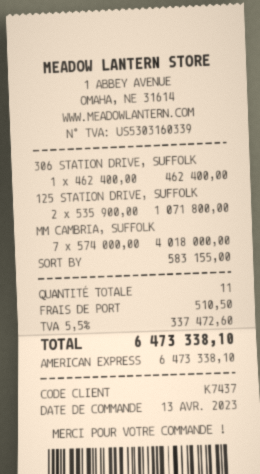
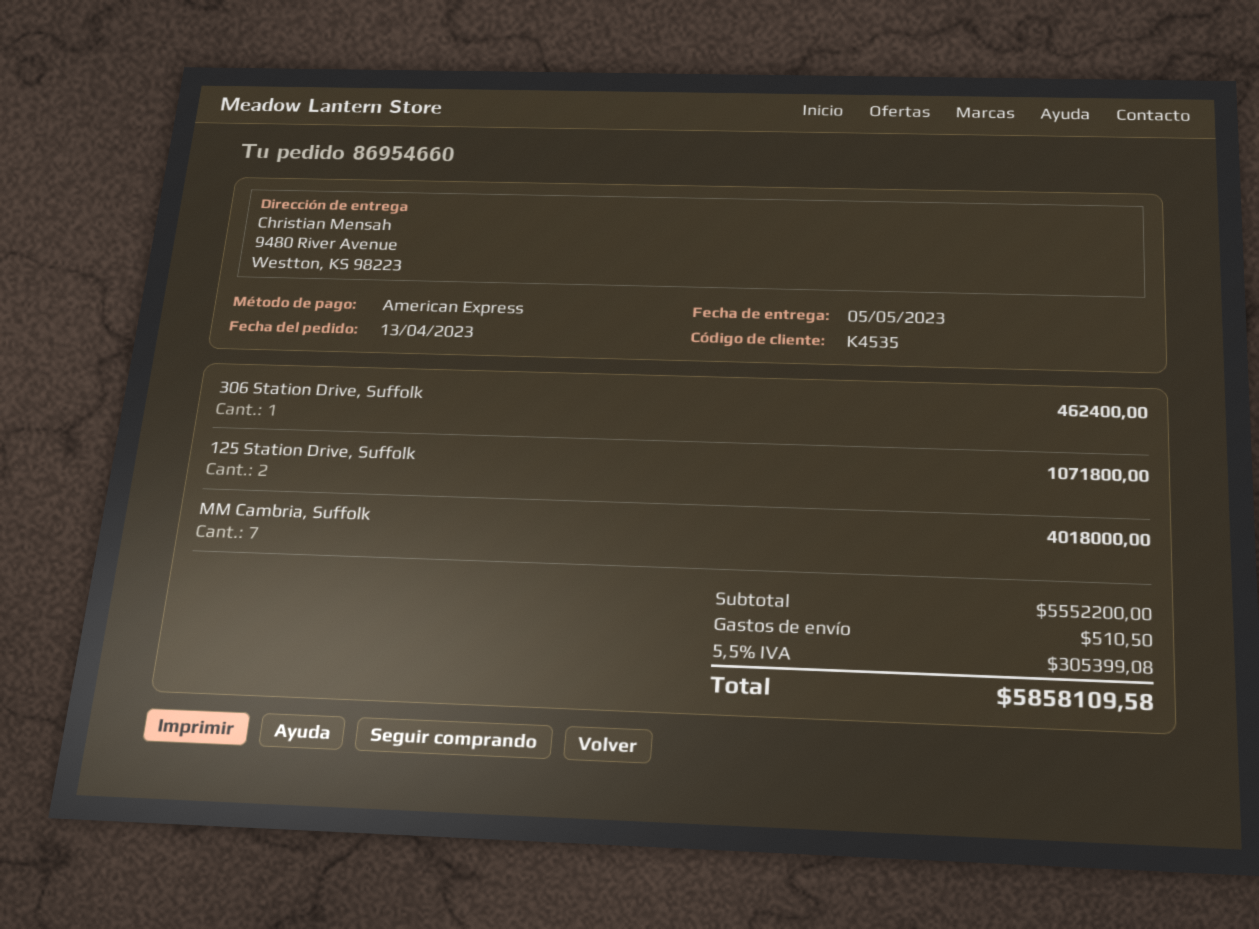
customer number: K7437 -> K4535
SORT BY: 1 for 583155.00 -> none
tax: 5.5% = 337472.60 -> 5.5% = 305399.08
total: 6473338.10 -> 5858109.58

